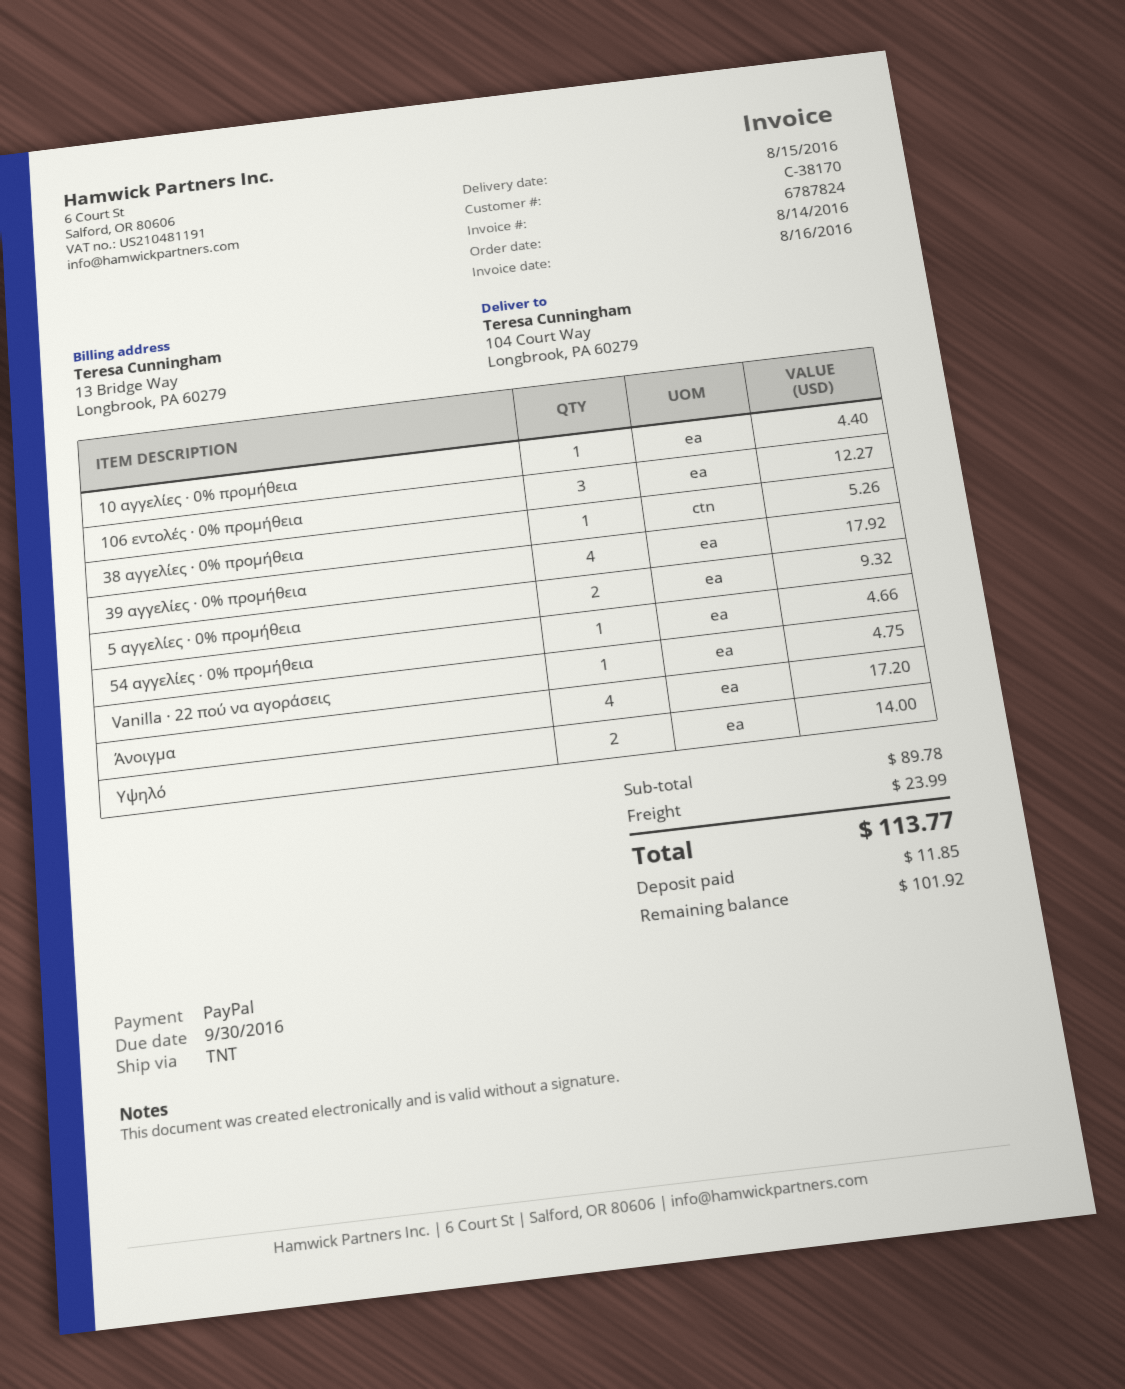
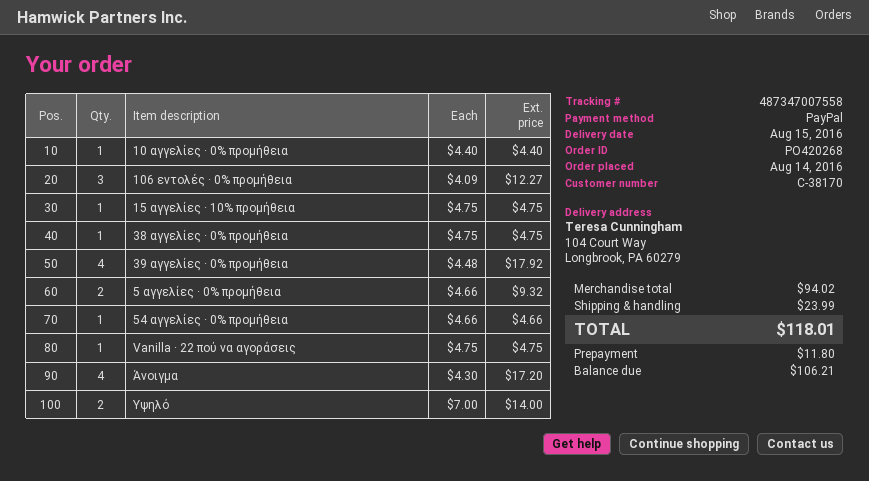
38 αγγελίες · 0% προμήθεια: 1 for 5.26 -> 1 for 4.75
15 αγγελίες · 10% προμήθεια: none -> 1 for 4.75
subtotal: 89.78 -> 94.02
total: 113.77 -> 118.01
deposit: 11.85 -> 11.80
balance: 101.92 -> 106.21

